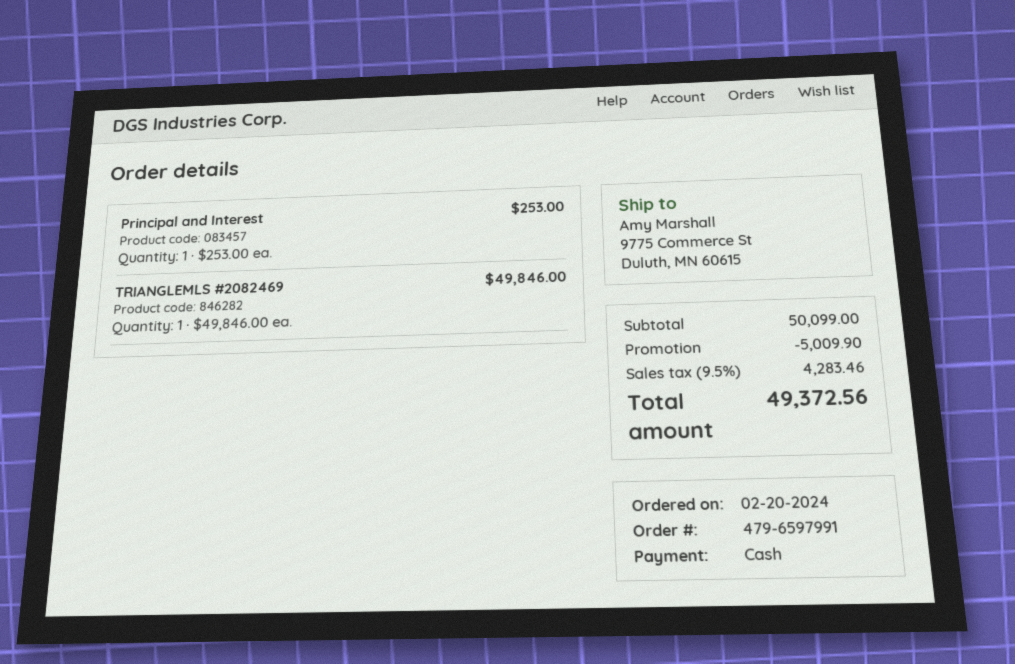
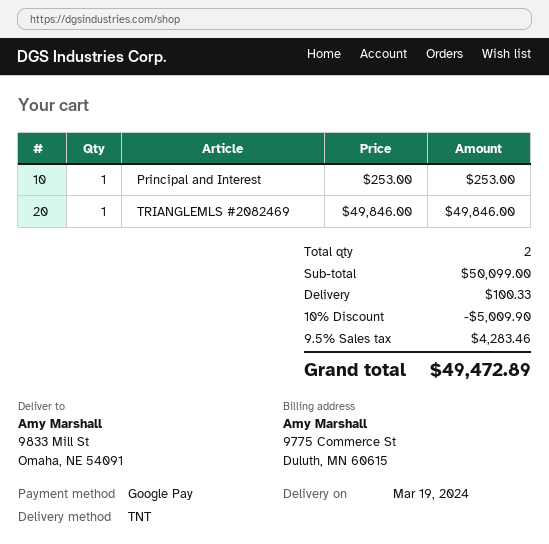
payment method: cash -> Google Pay
ship to: 9775 Commerce St, Duluth, MN 60615 -> 9833 Mill St, Omaha, NE 54091
shipping: none -> 100.33
total: 49372.56 -> 49472.89

